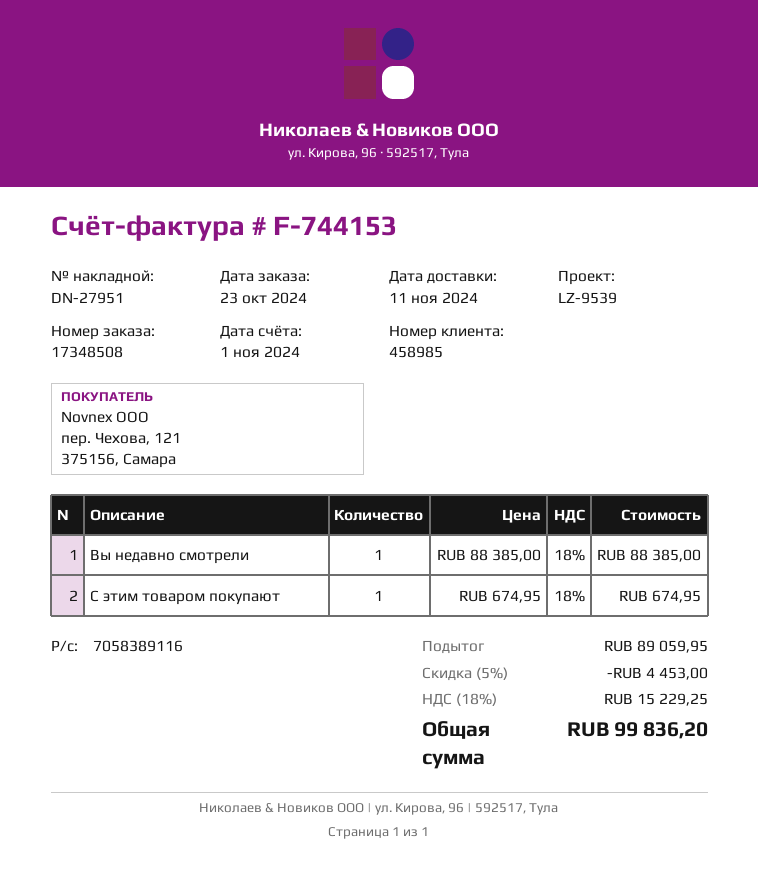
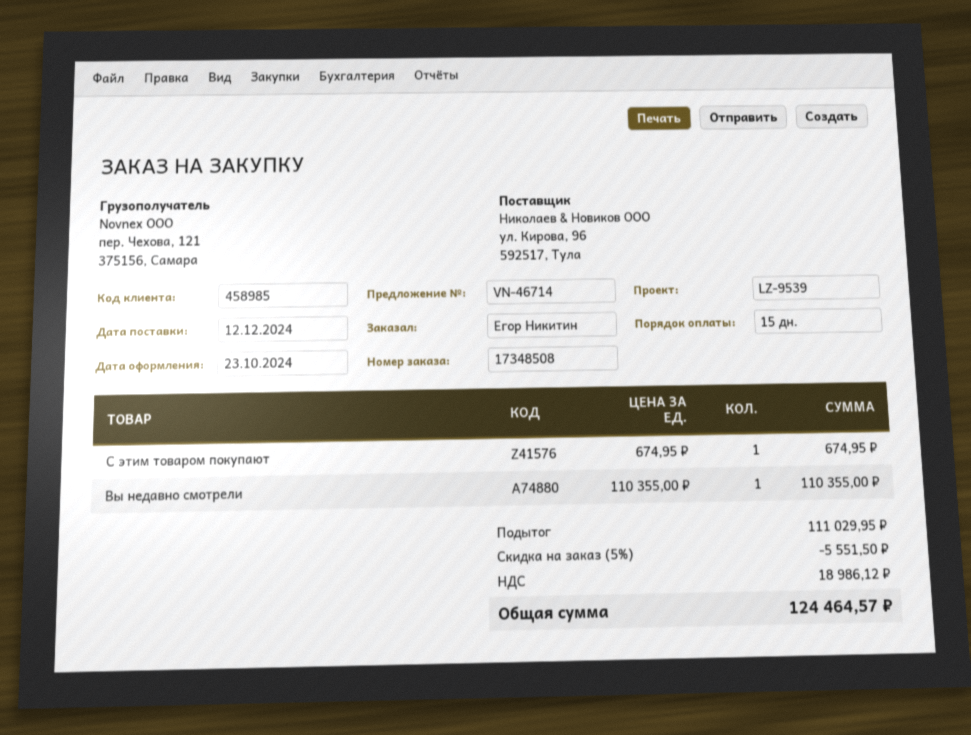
delivery date: 2024-11-11 -> 2024-12-12
Вы недавно смотрели: 1 x 88385.00 = 88385.00 -> 1 x 110355.00 = 110355.00
subtotal: 89059.95 -> 111029.95
discount: 5% = 4453.00 -> 5% = 5551.50
tax: 15229.25 -> 18986.12
total: 99836.20 -> 124464.57

